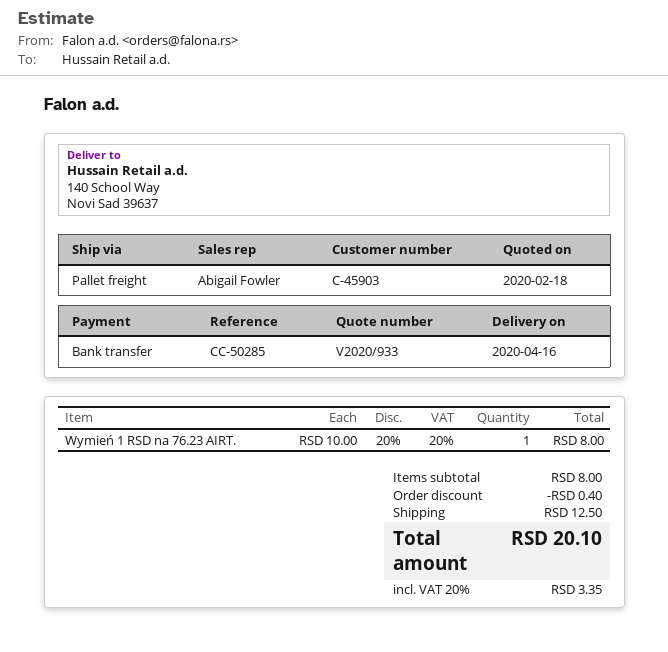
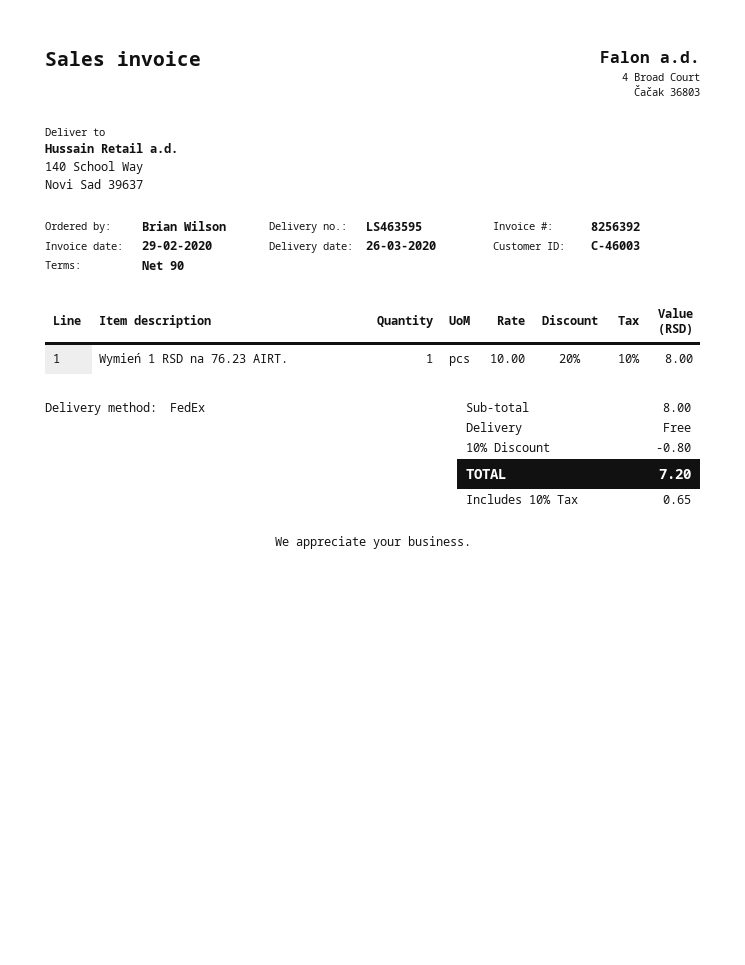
delivery date: 2020-04-16 -> 2020-03-26
customer number: C-45903 -> C-46003
shipping method: pallet freight -> FedEx
discount: 0.40 -> 0.80
shipping: 12.50 -> 0.00
tax: 20% = 3.35 -> 10% = 0.65
total: 20.10 -> 7.20

